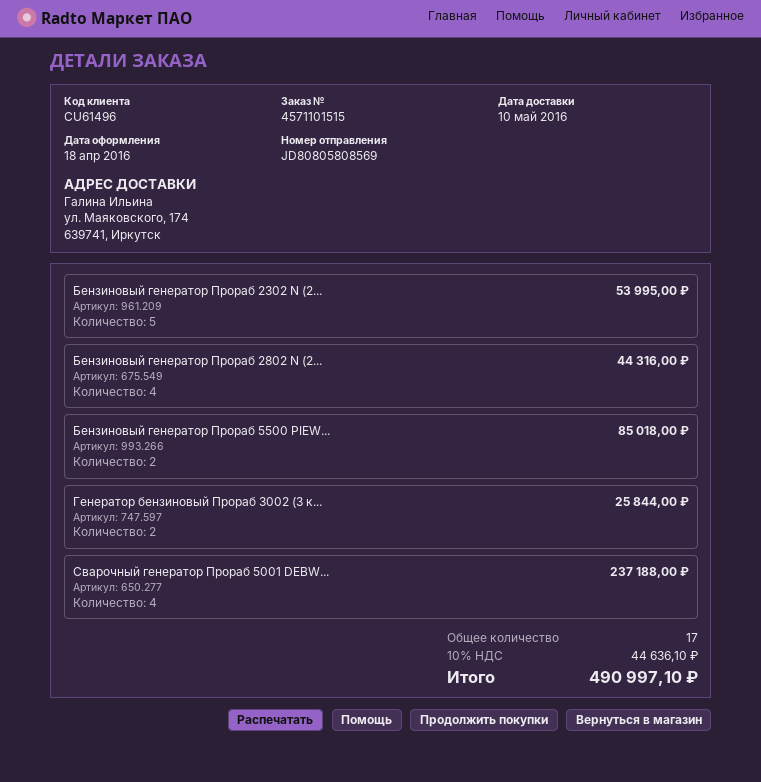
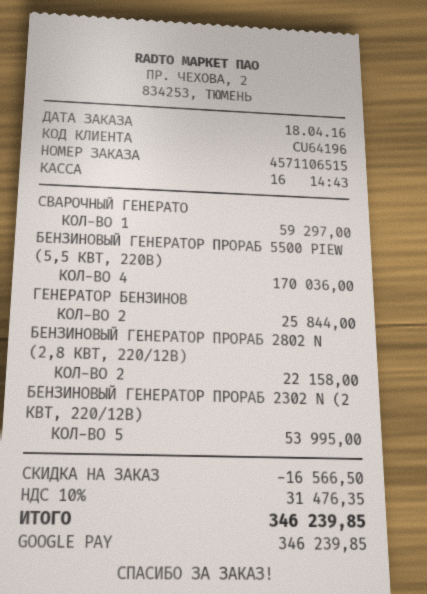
order number: 4571101515 -> 4571106515
customer number: CU61496 -> CU64196
Бензиновый генератор Прораб 2802 N (2...: 4 for 44316.00 -> 2 for 22158.00
Бензиновый генератор Прораб 5500 PIEW...: 2 for 85018.00 -> 4 for 170036.00
Сварочный генератор Прораб 5001 DEBW...: 4 for 237188.00 -> 1 for 59297.00
discount: none -> 16566.50
tax: 10% = 44636.10 -> 10% = 31476.35
total: 490997.10 -> 346239.85

